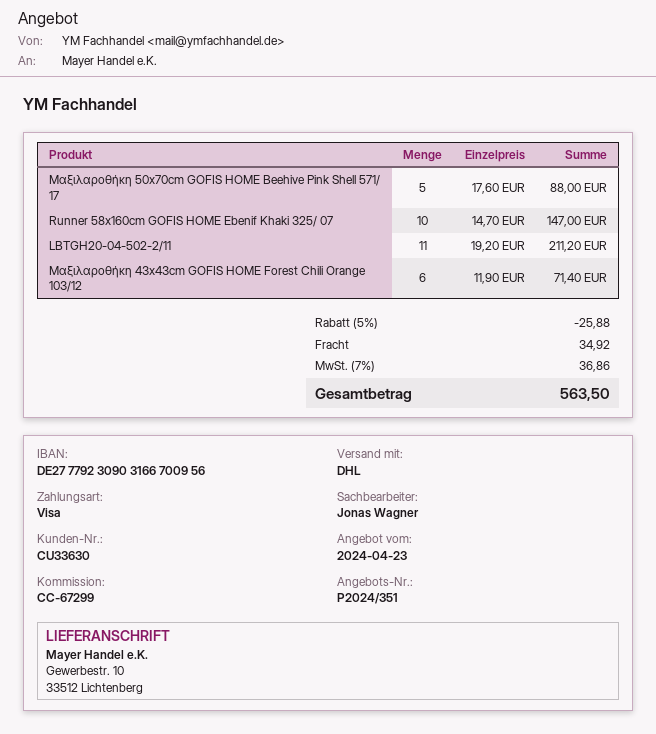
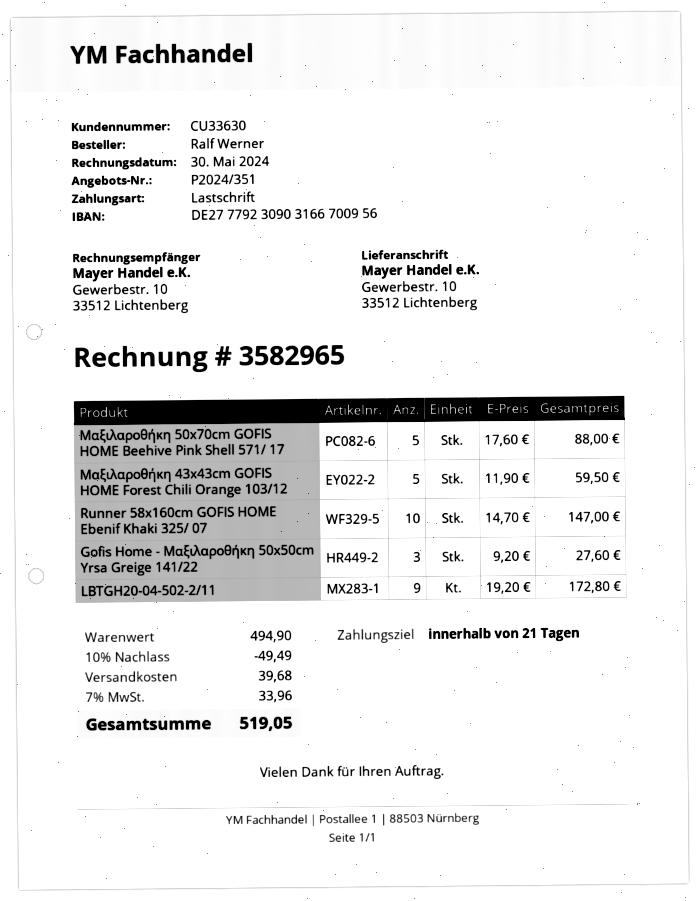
payment method: Visa -> direct debit
LBTGH20-04-502-2/11: 11 x 19.20 = 211.20 -> 9 x 19.20 = 172.80
Μαξιλαροθήκη 43x43cm GOFIS HOME Forest Chili Orange 103/12: 6 x 11.90 = 71.40 -> 5 x 11.90 = 59.50
Gofis Home - Μαξιλαροθήκη 50x50cm Yrsa Greige 141/22: none -> 3 x 9.20 = 27.60
discount: 5% = 25.88 -> 10% = 49.49
shipping: 34.92 -> 39.68
tax: 7% = 36.86 -> 7% = 33.96
total: 563.50 -> 519.05

